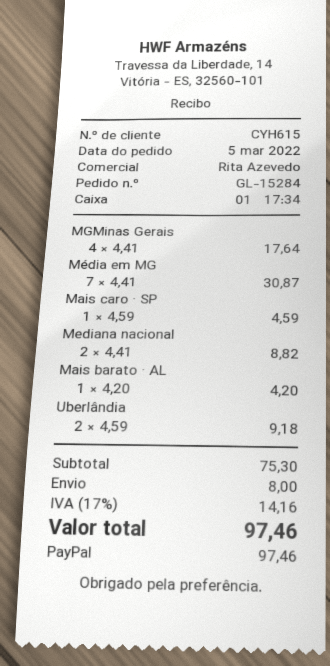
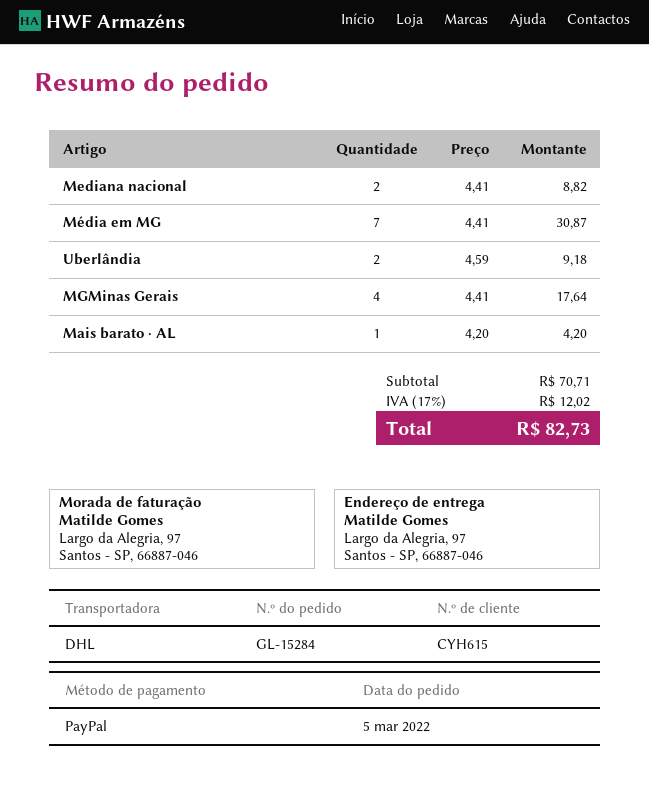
Mais caro · SP: 1 x 4.59 = 4.59 -> none
subtotal: 75.30 -> 70.71
shipping: 8.00 -> none
tax: 17% = 14.16 -> 17% = 12.02
total: 97.46 -> 82.73

